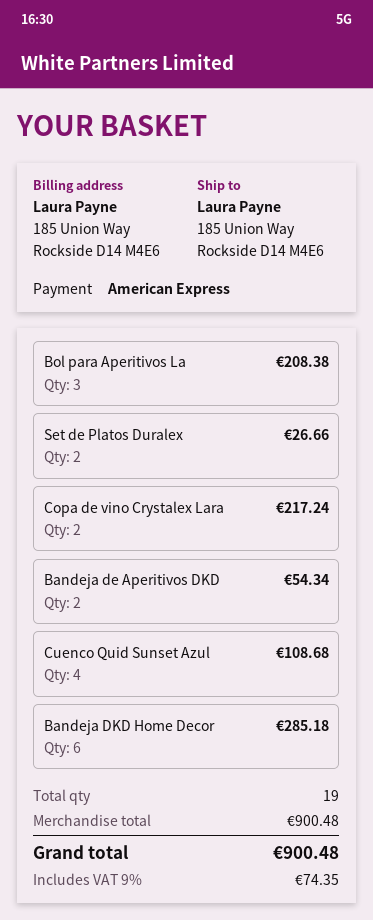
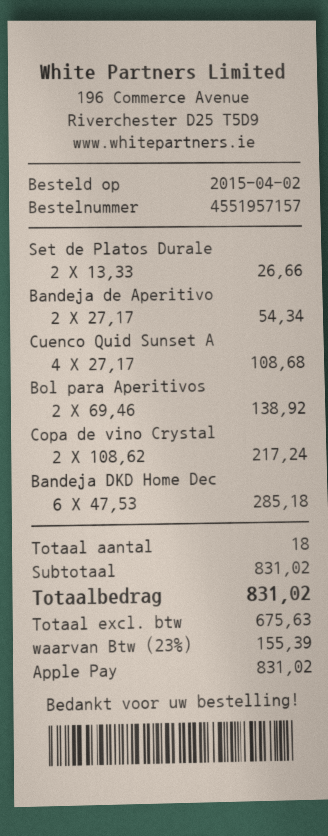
payment method: American Express -> Apple Pay
Bol para Aperitivos La: 3 for 208.38 -> 2 for 138.92
total quantity: 19 -> 18
subtotal: 900.48 -> 831.02
tax: 9% = 74.35 -> 23% = 155.39
total: 900.48 -> 831.02

